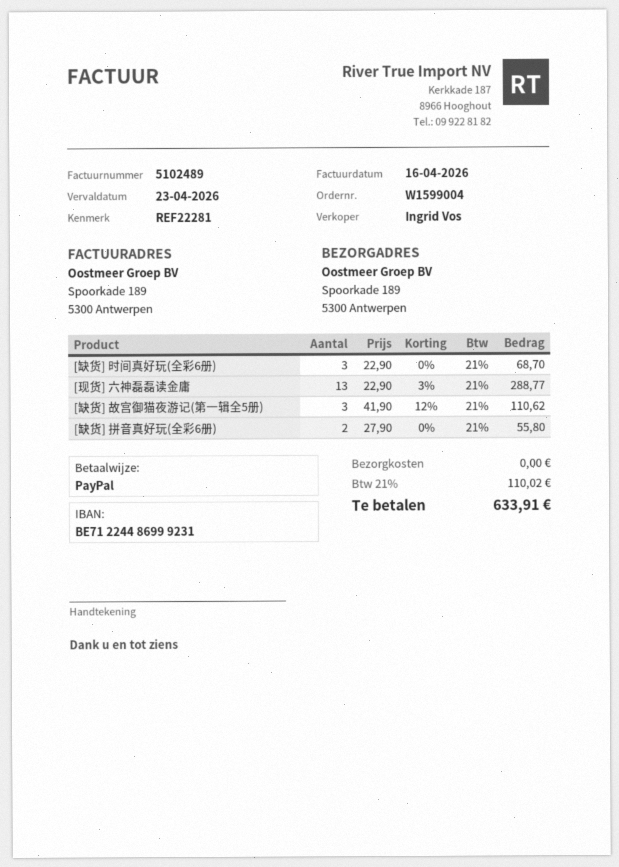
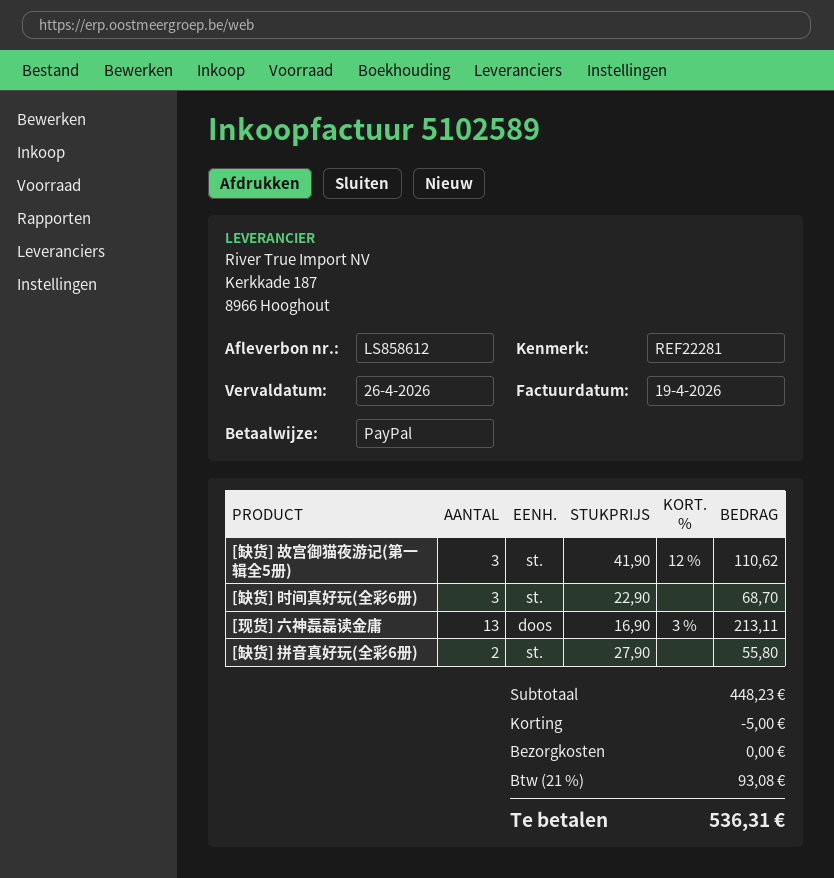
invoice number: 5102489 -> 5102589
invoice date: 2026-04-16 -> 2026-04-19
due date: 2026-04-23 -> 2026-04-26
[现货] 六神磊磊读金庸: 13 x 22.90 - 3% = 288.77 -> 13 x 16.90 - 3% = 213.11
discount: none -> 5.00
tax: 21% = 110.02 -> 21% = 93.08
total: 633.91 -> 536.31

